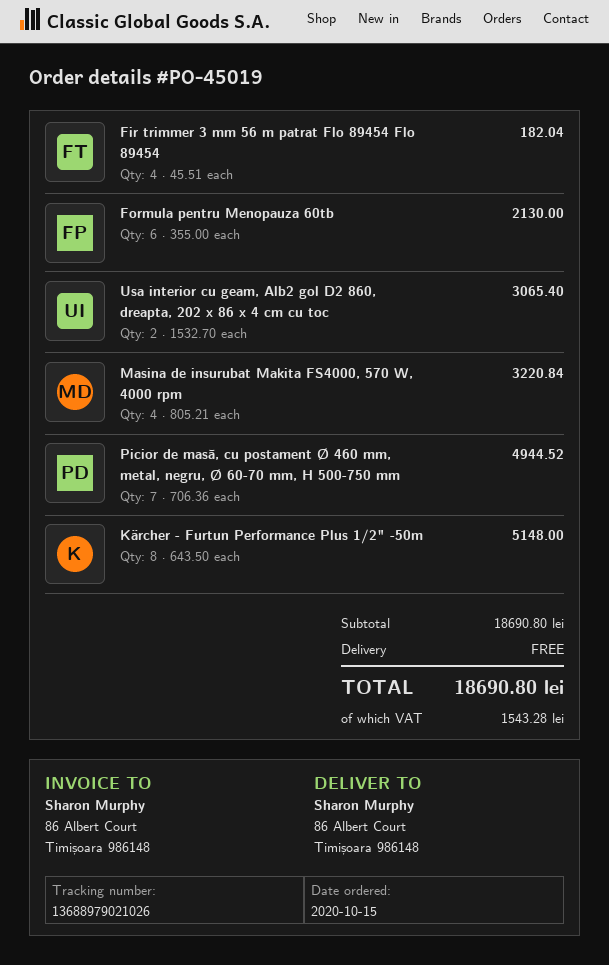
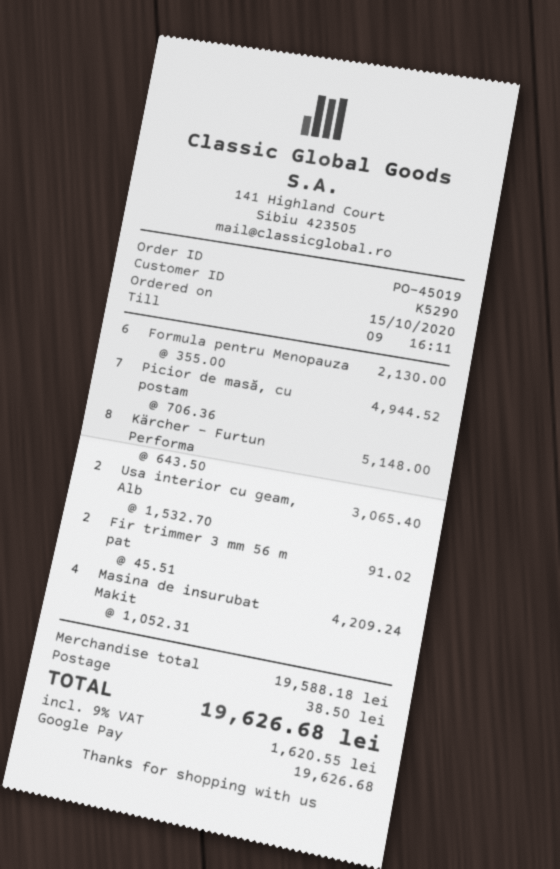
Fir trimmer 3 mm 56 m patrat Flo 89454 Flo 89454: 4 x 45.51 = 182.04 -> 2 x 45.51 = 91.02
Masina de insurubat Makita FS4000, 570 W, 4000 rpm: 4 x 805.21 = 3220.84 -> 4 x 1052.31 = 4209.24
subtotal: 18690.80 -> 19588.18
shipping: 0.00 -> 38.50
tax: 1543.28 -> 1620.55
total: 18690.80 -> 19626.68

